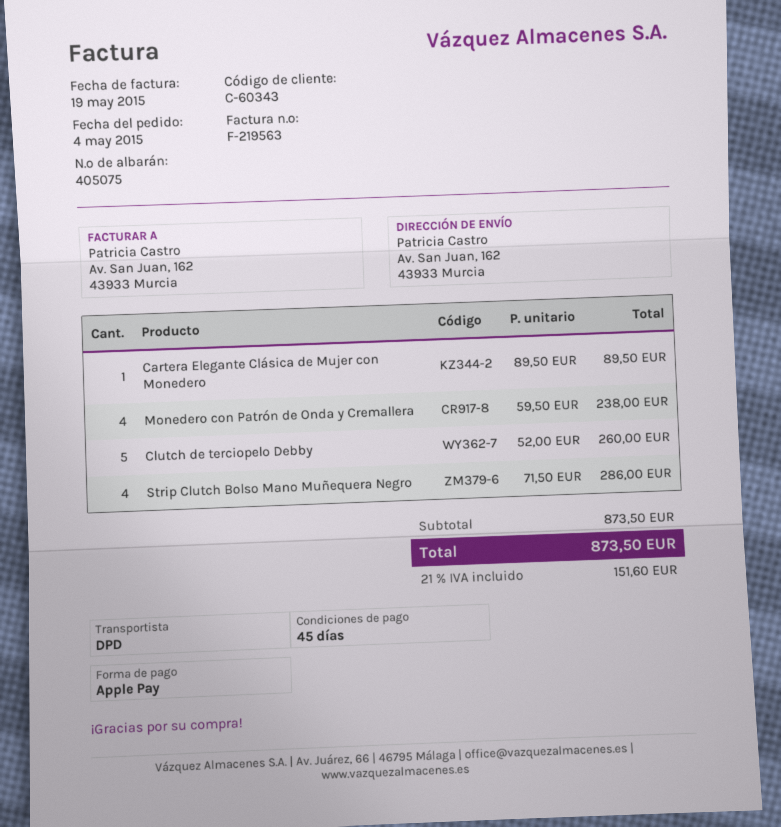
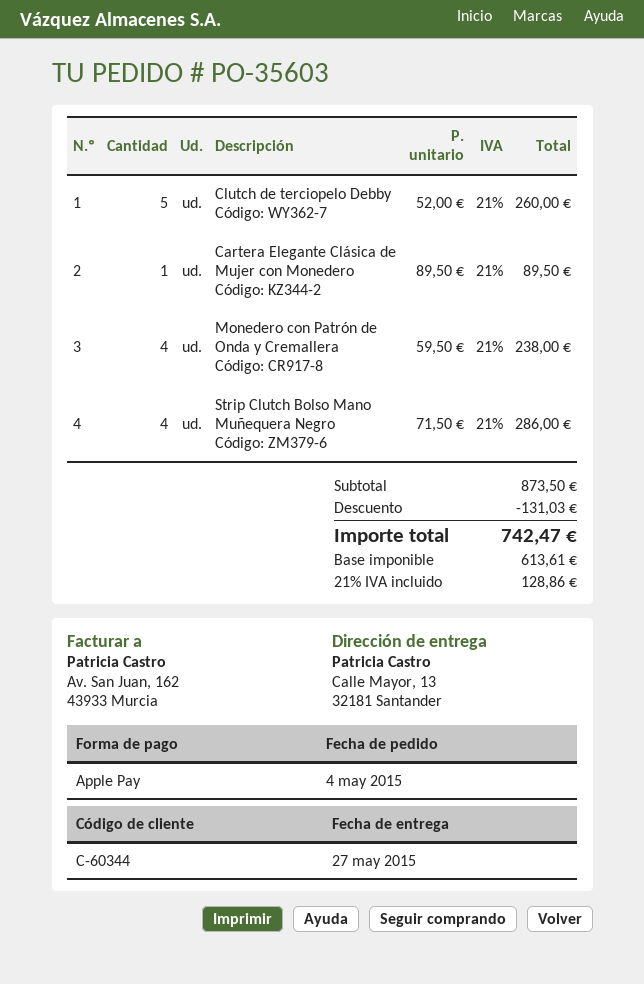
customer number: C-60343 -> C-60344
ship to: Av. San Juan, 162, 43933 Murcia -> Calle Mayor, 13, 32181 Santander
discount: none -> 131.03
tax: 21% = 151.60 -> 21% = 128.86
total: 873.50 -> 742.47

